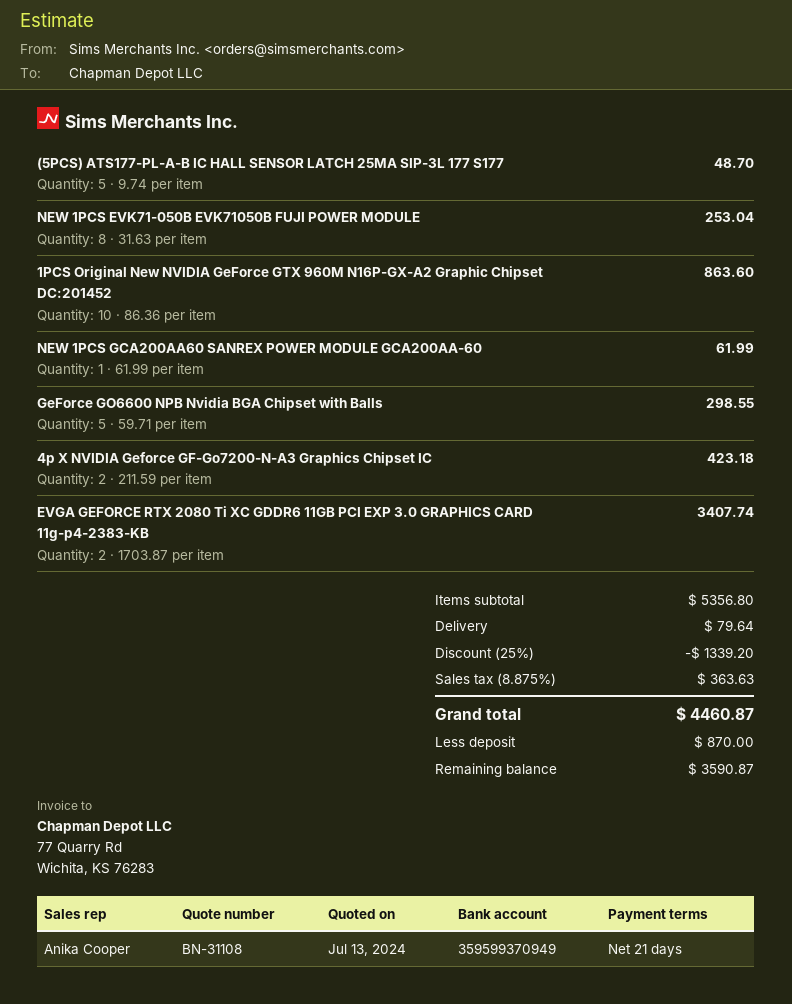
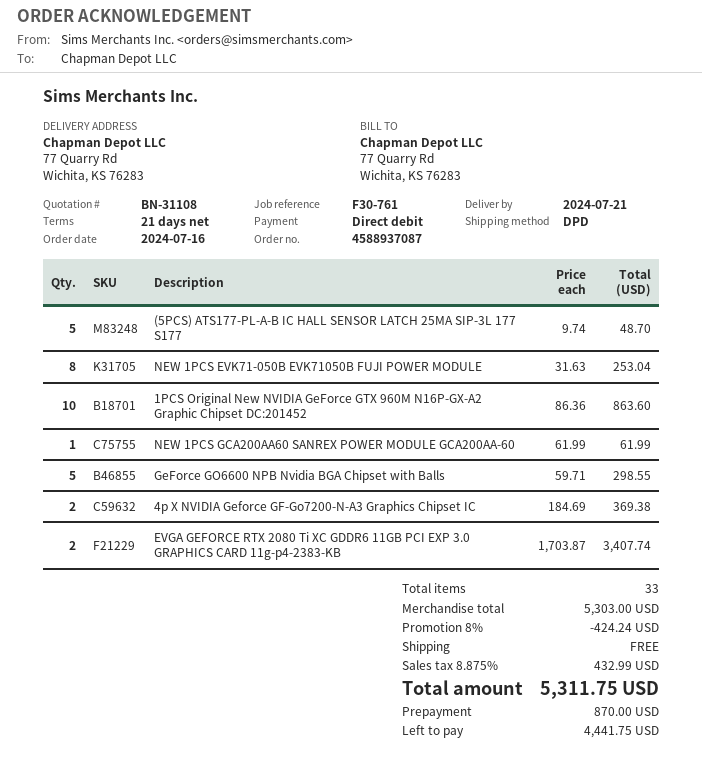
4p X NVIDIA Geforce GF-Go7200-N-A3 Graphics Chipset IC: 2 x 211.59 = 423.18 -> 2 x 184.69 = 369.38
subtotal: 5356.80 -> 5303.00
discount: 25% = 1339.20 -> 8% = 424.24
shipping: 79.64 -> 0.00
tax: 8.875% = 363.63 -> 8.875% = 432.99
total: 4460.87 -> 5311.75
balance: 3590.87 -> 4441.75

